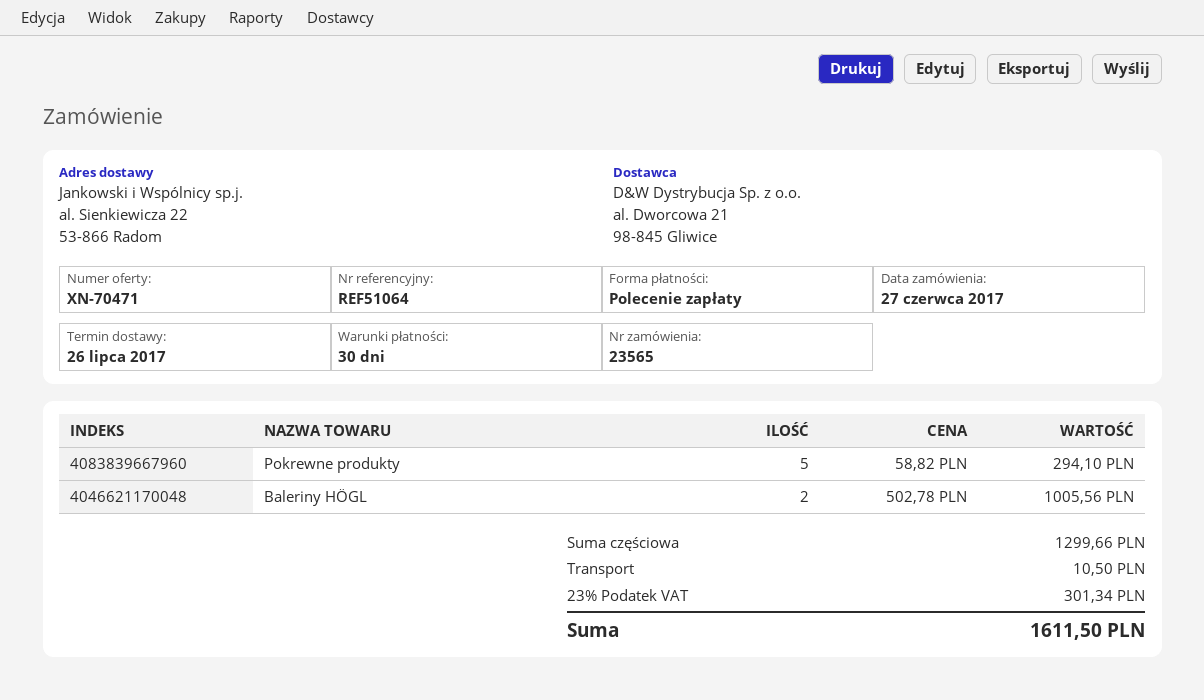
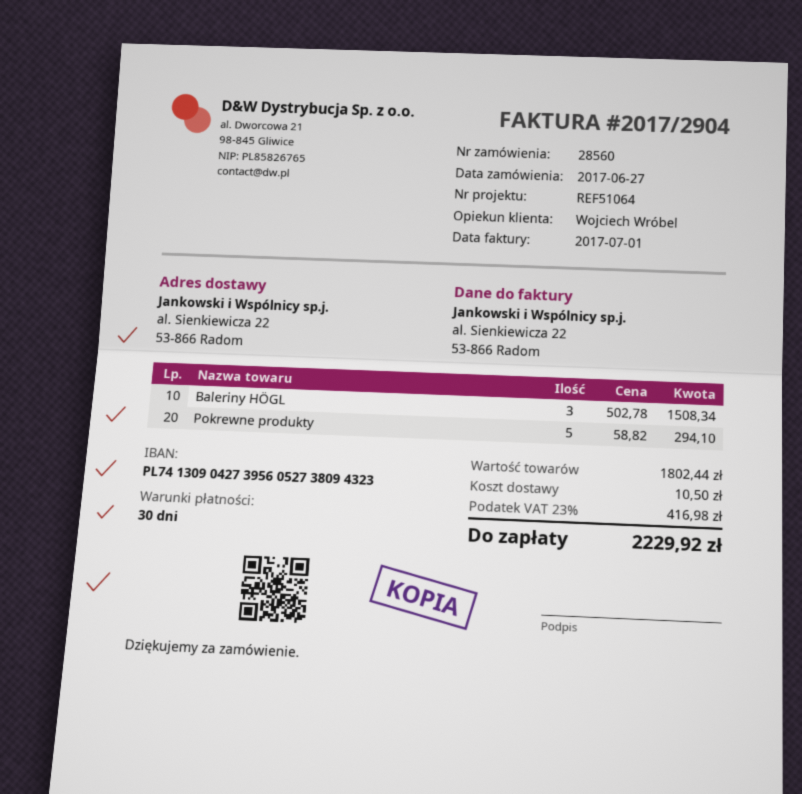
order number: 23565 -> 28560
Baleriny HÖGL: 2 x 502.78 = 1005.56 -> 3 x 502.78 = 1508.34
subtotal: 1299.66 -> 1802.44
tax: 23% = 301.34 -> 23% = 416.98
total: 1611.50 -> 2229.92

